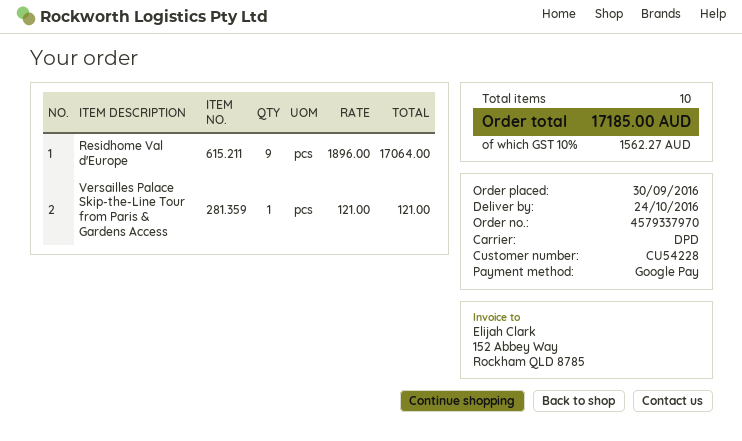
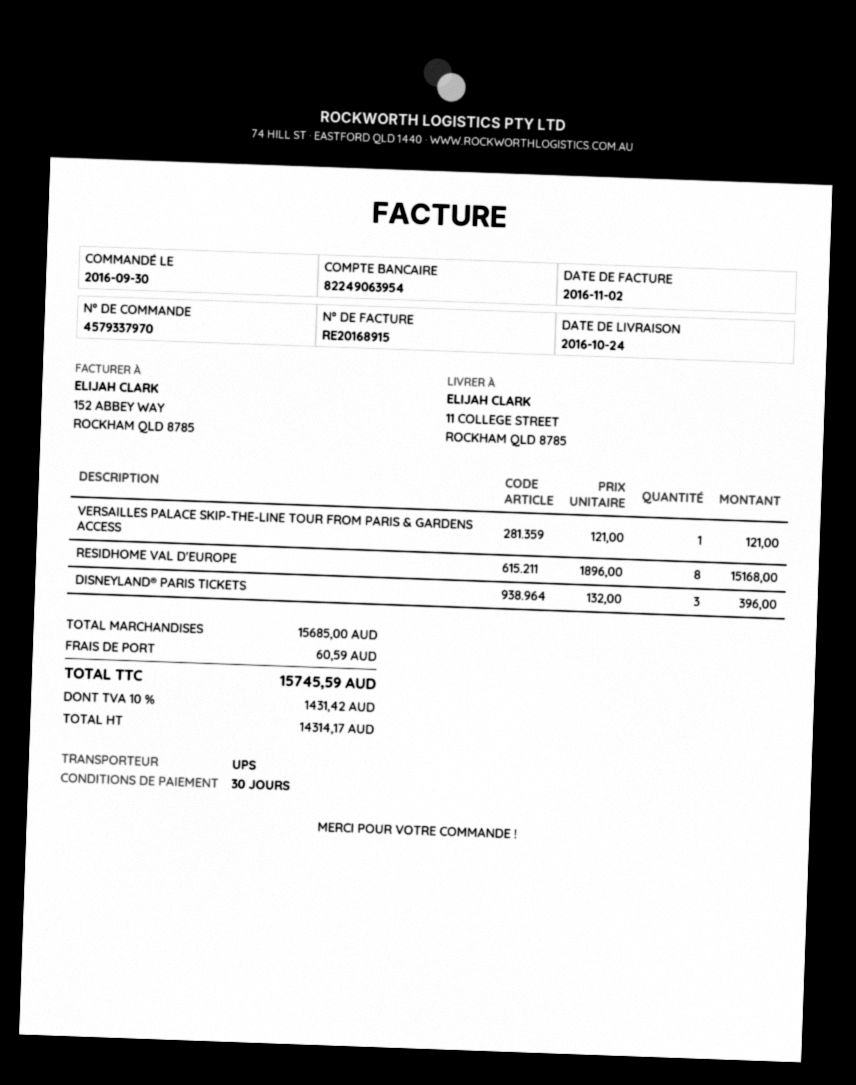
shipping method: DPD -> UPS
Residhome Val d'Europe: 9 x 1896.00 = 17064.00 -> 8 x 1896.00 = 15168.00
DISNEYLAND® PARIS TICKETS: none -> 3 x 132.00 = 396.00
shipping: none -> 60.59
tax: 10% = 1562.27 -> 10% = 1431.42
total: 17185.00 -> 15745.59

